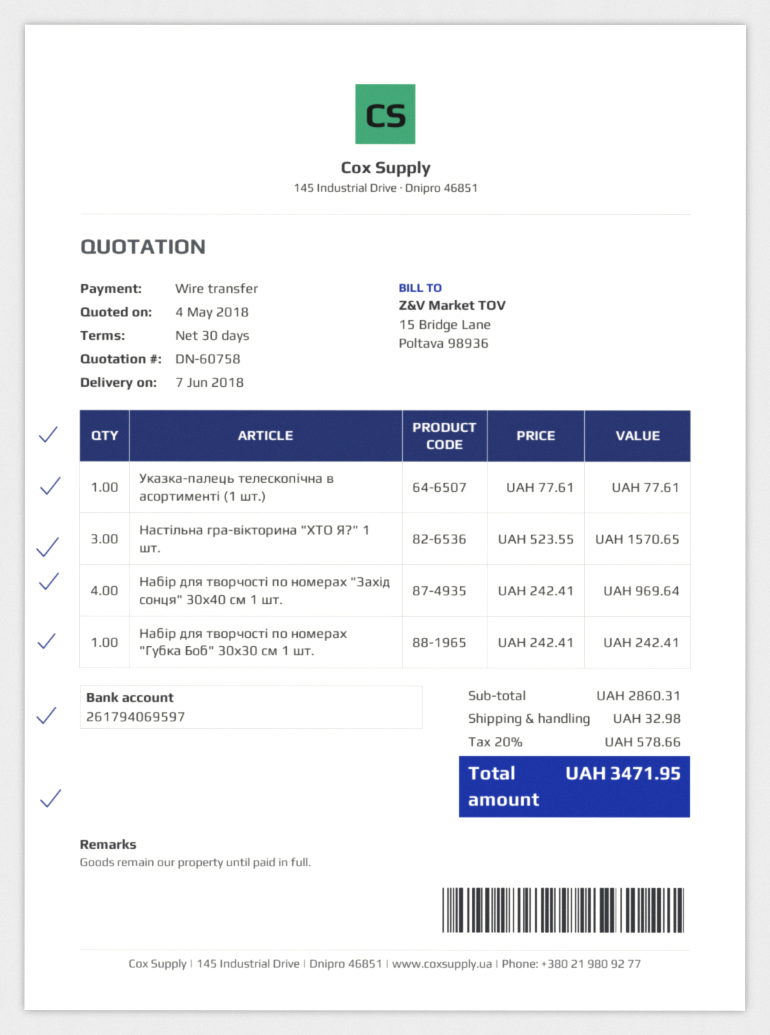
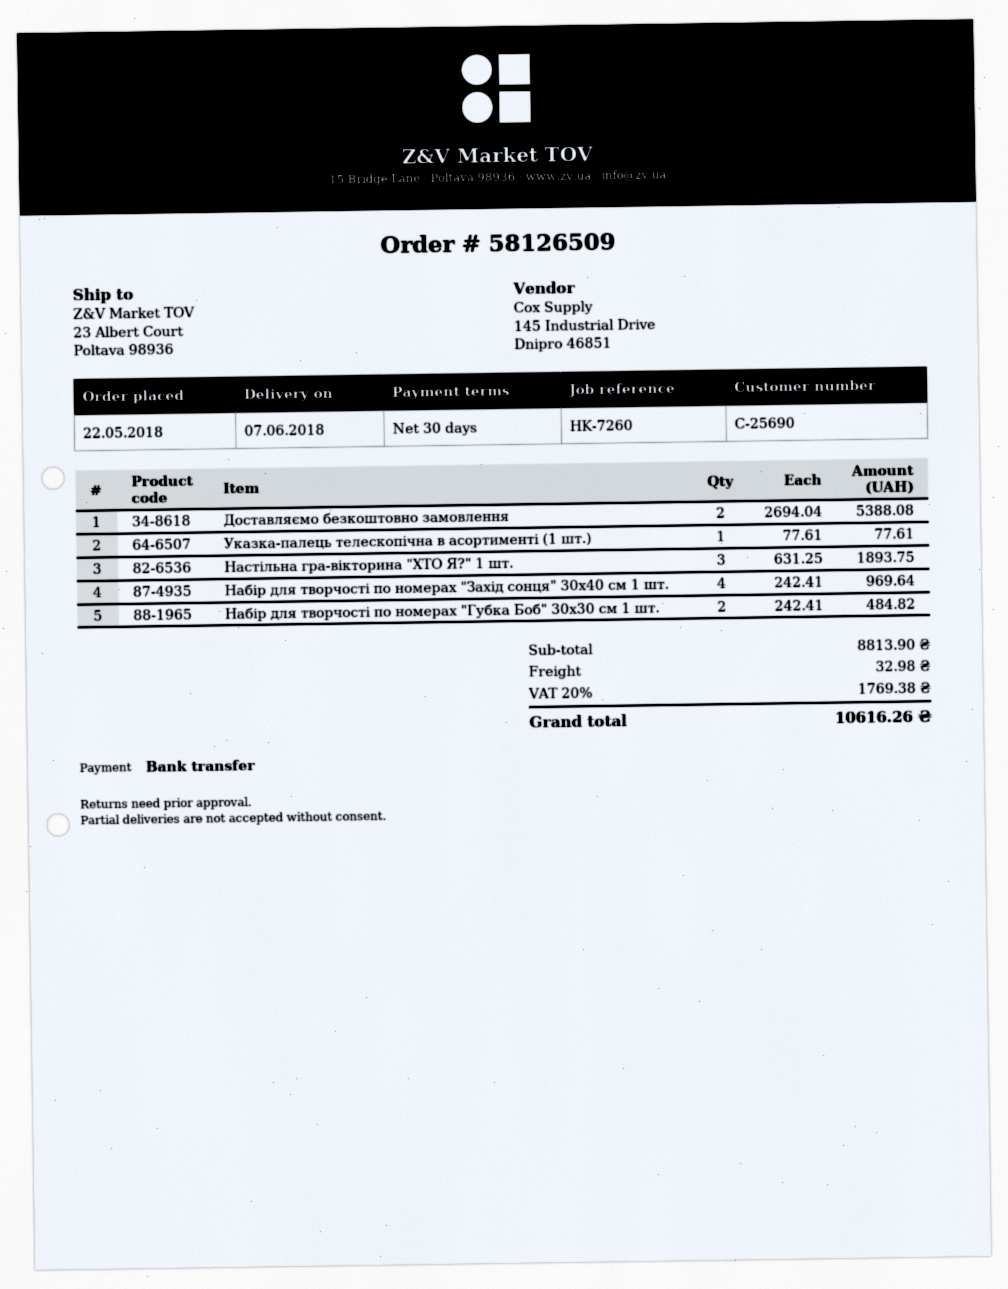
Настільна гра-вікторина "ХТО Я?" 1 шт.: 3 x 523.55 = 1570.65 -> 3 x 631.25 = 1893.75
Набір для творчості по номерах "Губка Боб" 30х30 см 1 шт.: 1 x 242.41 = 242.41 -> 2 x 242.41 = 484.82
Доставляємо безкоштовно замовлення: none -> 2 x 2694.04 = 5388.08
subtotal: 2860.31 -> 8813.90
tax: 20% = 578.66 -> 20% = 1769.38
total: 3471.95 -> 10616.26

